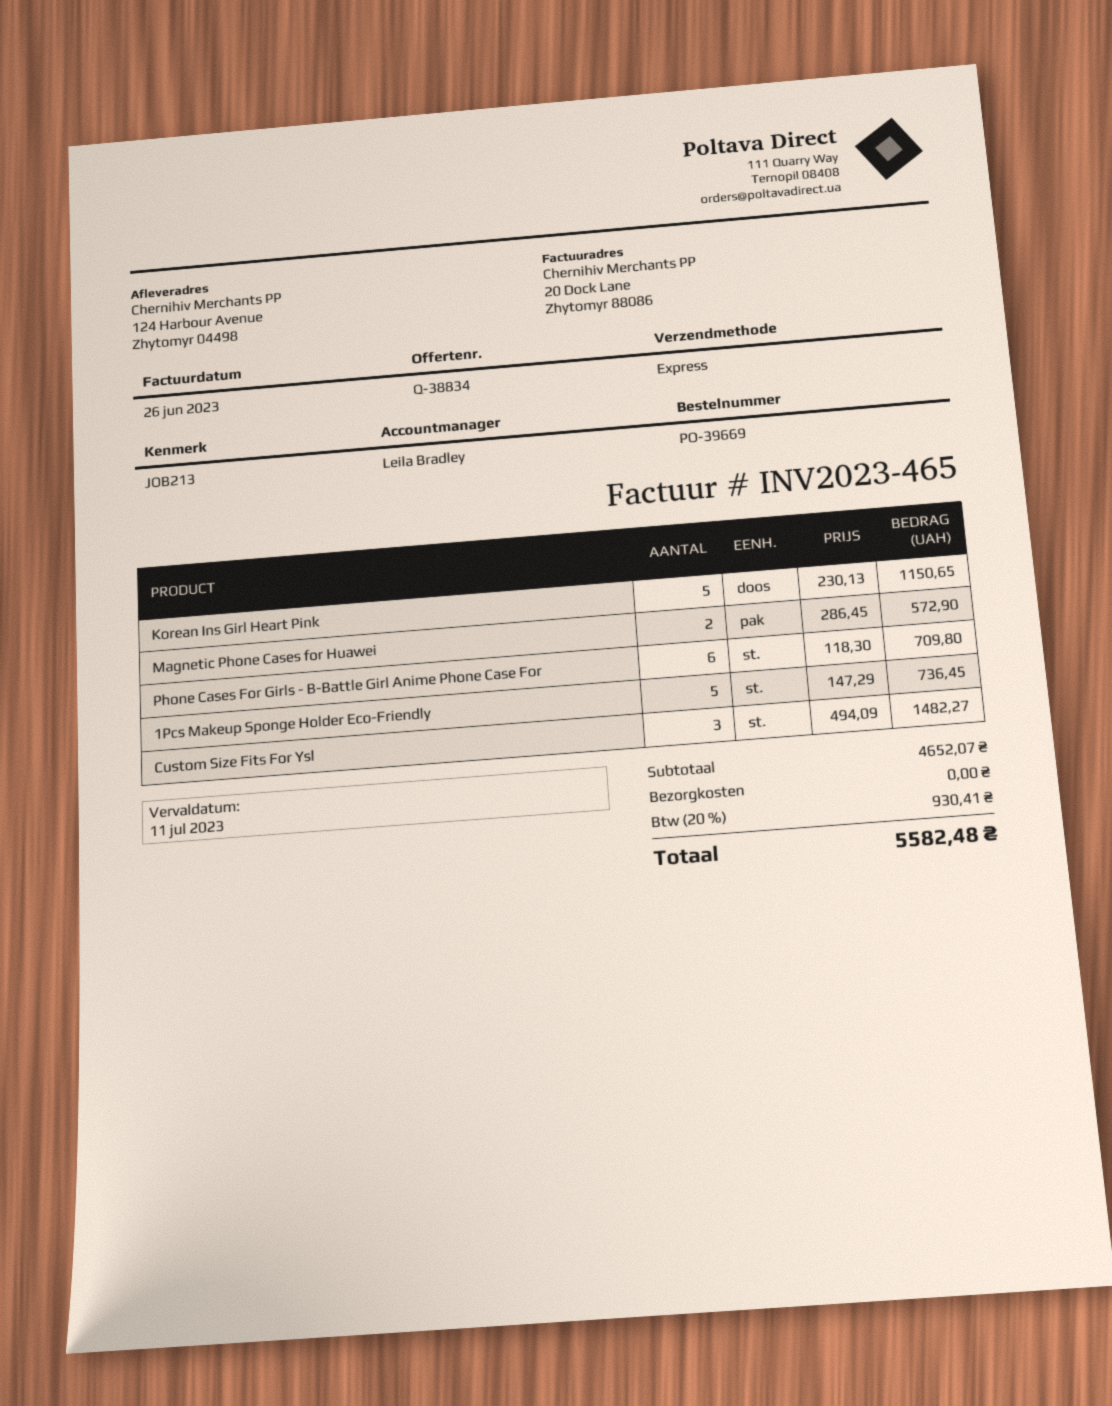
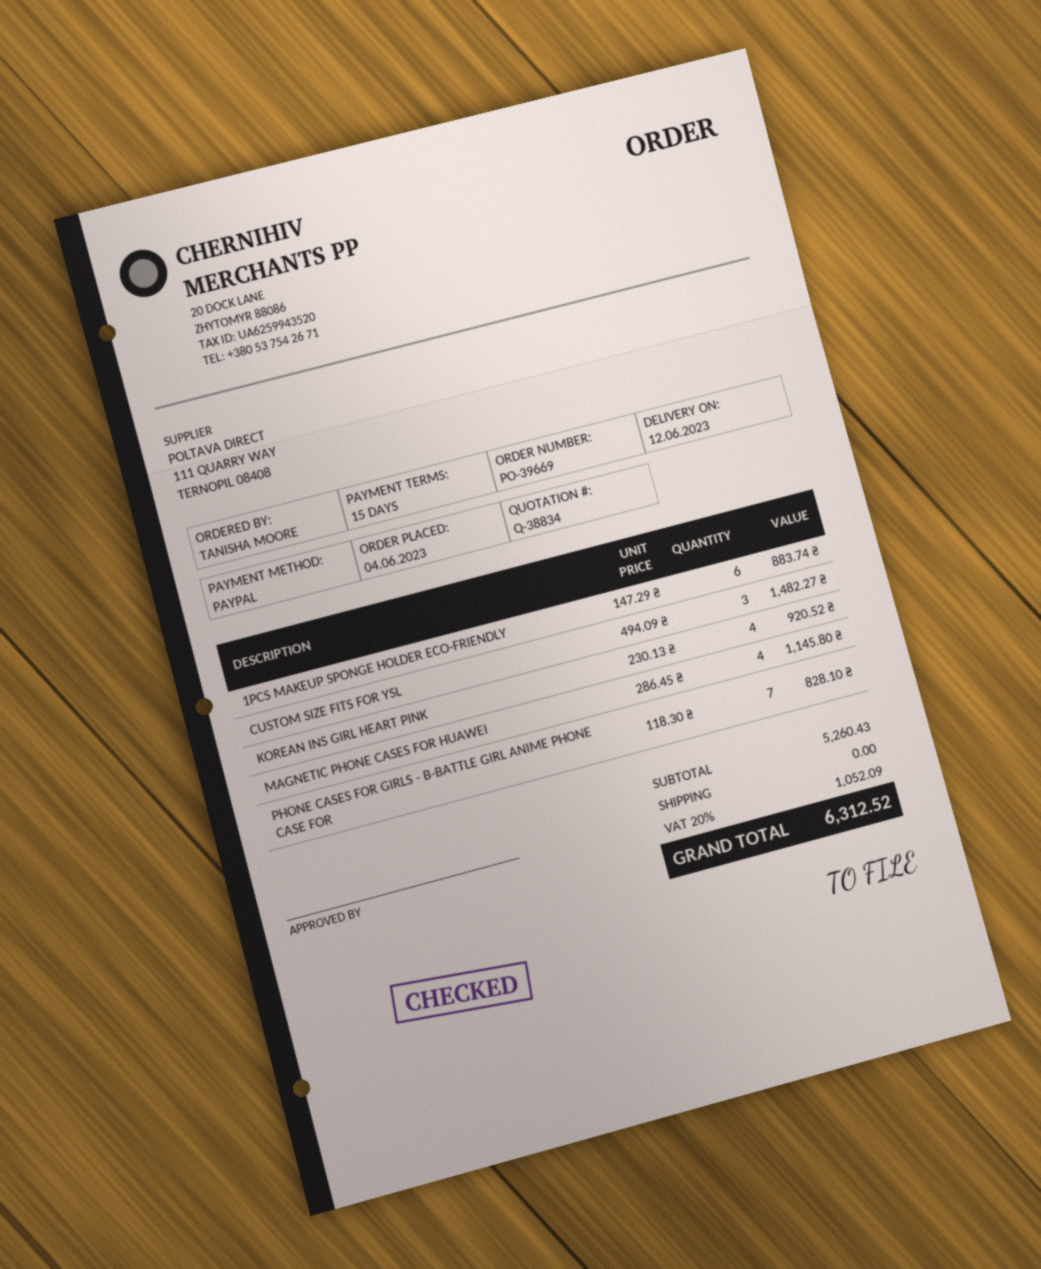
Korean Ins Girl Heart Pink: 5 x 230.13 = 1150.65 -> 4 x 230.13 = 920.52
Magnetic Phone Cases for Huawei: 2 x 286.45 = 572.90 -> 4 x 286.45 = 1145.80
Phone Cases For Girls - B-Battle Girl Anime Phone Case For: 6 x 118.30 = 709.80 -> 7 x 118.30 = 828.10
1Pcs Makeup Sponge Holder Eco-Friendly: 5 x 147.29 = 736.45 -> 6 x 147.29 = 883.74
subtotal: 4652.07 -> 5260.43
tax: 20% = 930.41 -> 20% = 1052.09
total: 5582.48 -> 6312.52

